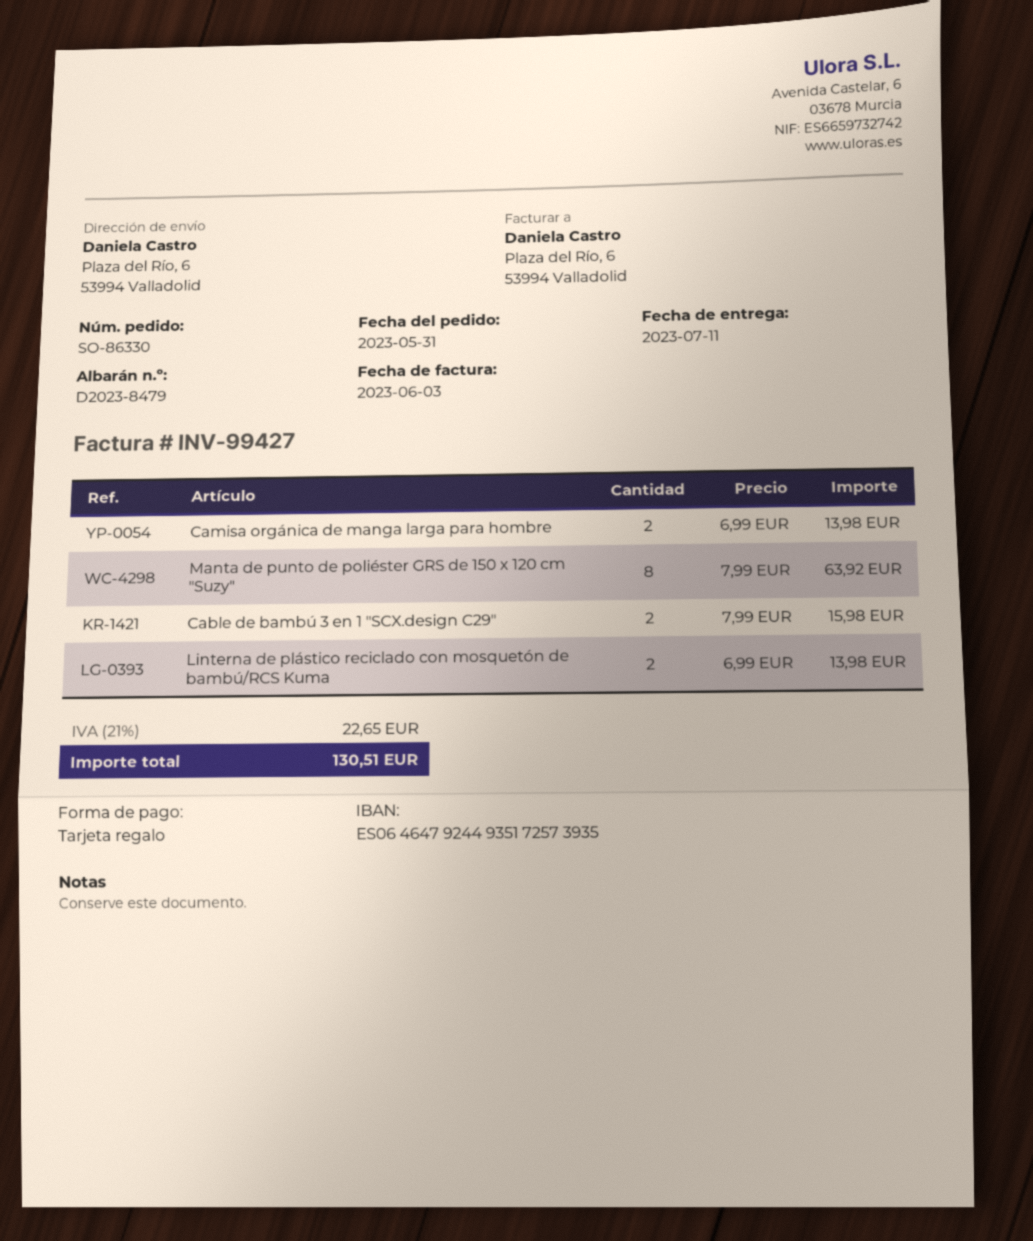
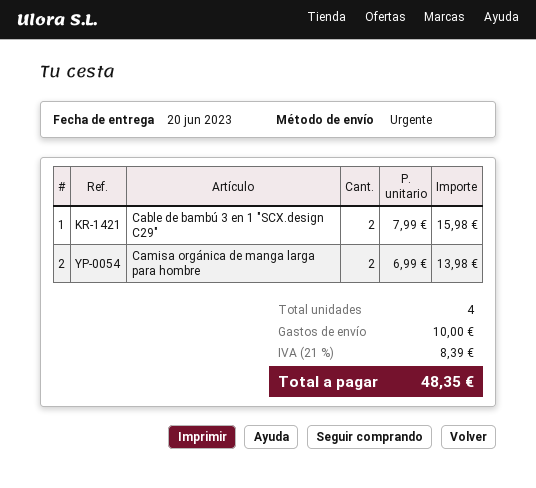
delivery date: 2023-07-11 -> 2023-06-20
Manta de punto de poliéster GRS de 150 x 120 cm "Suzy": 8 x 7.99 = 63.92 -> none
Linterna de plástico reciclado con mosquetón de bambú/RCS Kuma: 2 x 6.99 = 13.98 -> none
shipping: none -> 10.00
tax: 21% = 22.65 -> 21% = 8.39
total: 130.51 -> 48.35

